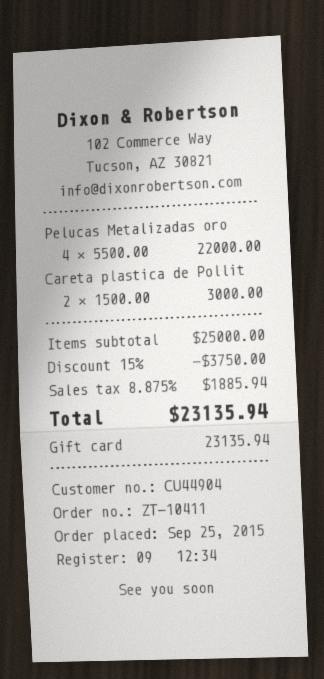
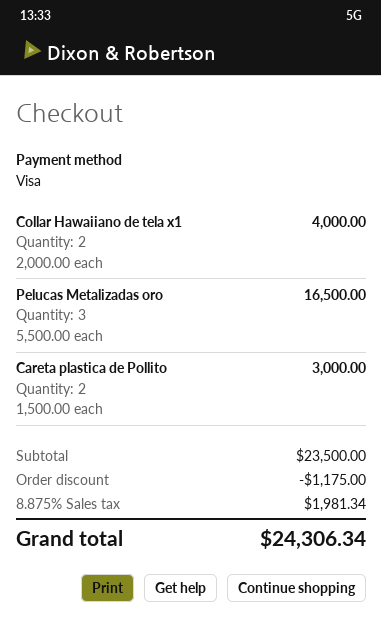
payment method: gift card -> Visa
Pelucas Metalizadas oro: 4 x 5500.00 = 22000.00 -> 3 x 5500.00 = 16500.00
Collar Hawaiiano de tela x1: none -> 2 x 2000.00 = 4000.00
subtotal: 25000.00 -> 23500.00
discount: 3750.00 -> 1175.00
tax: 8.875% = 1885.94 -> 8.875% = 1981.34
total: 23135.94 -> 24306.34

